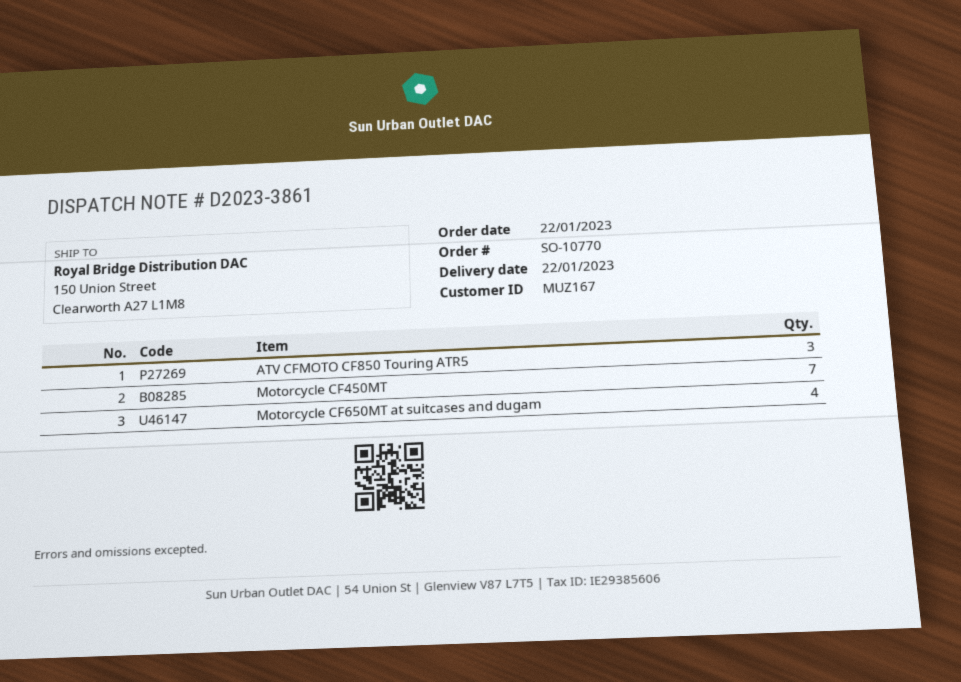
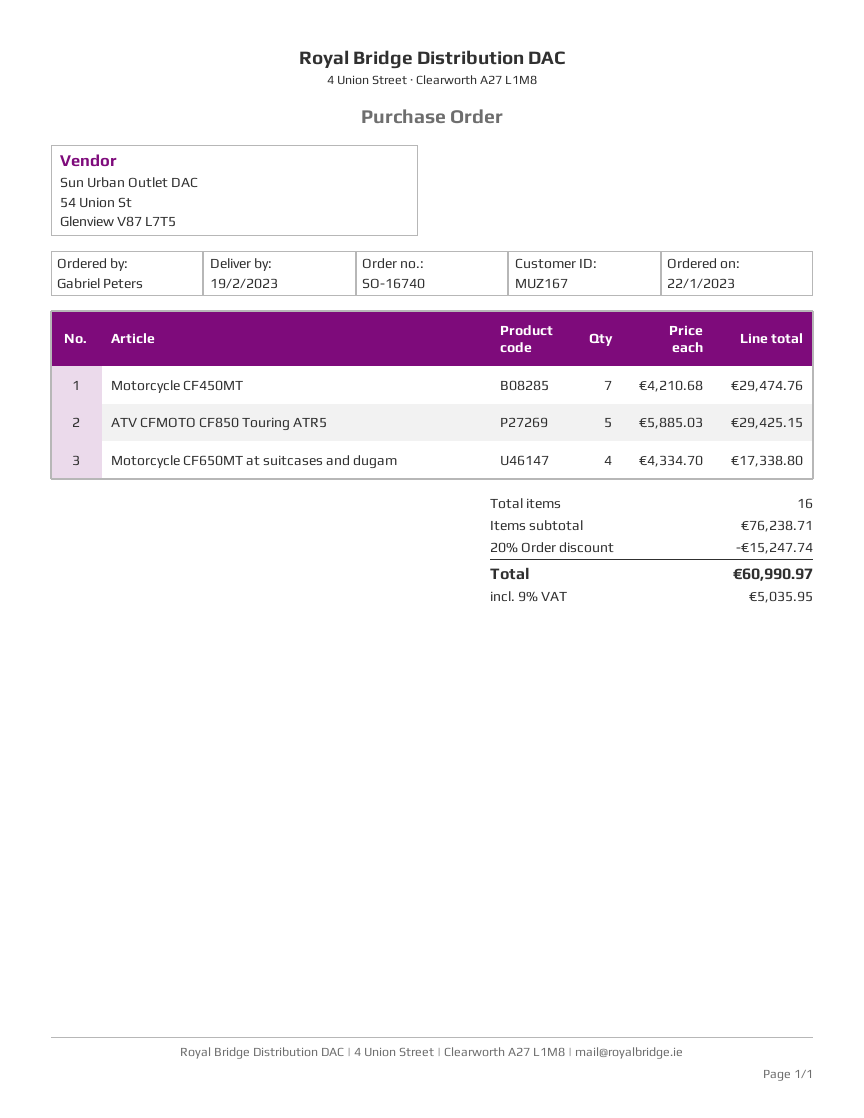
order number: SO-10770 -> SO-16740
delivery date: 2023-01-22 -> 2023-02-19
ATV CFMOTO CF850 Touring ATR5: 3 -> 5

